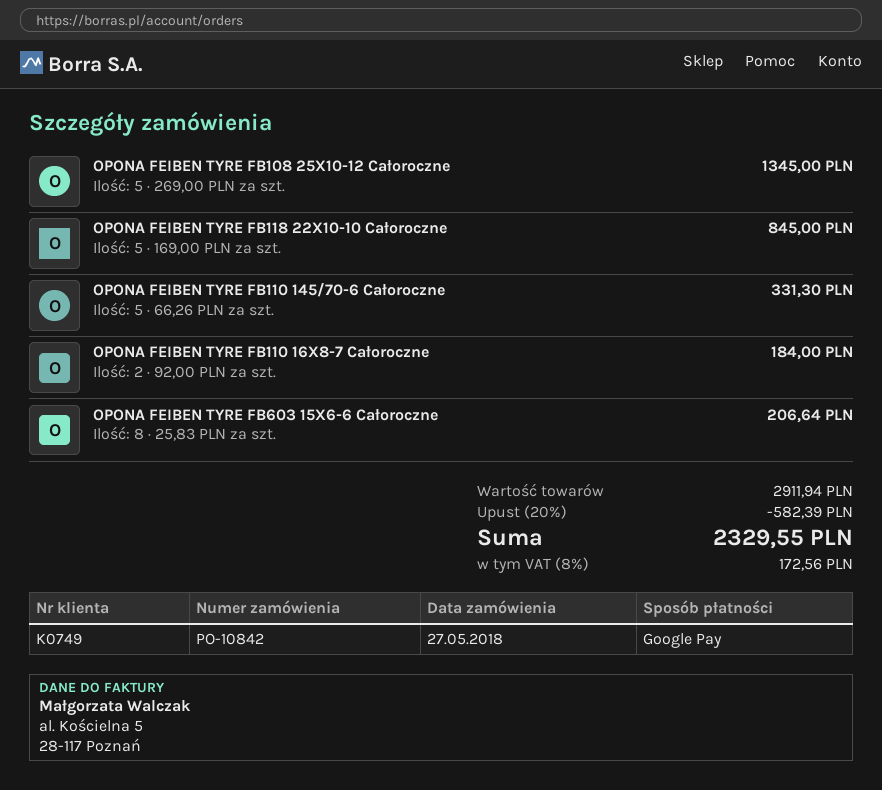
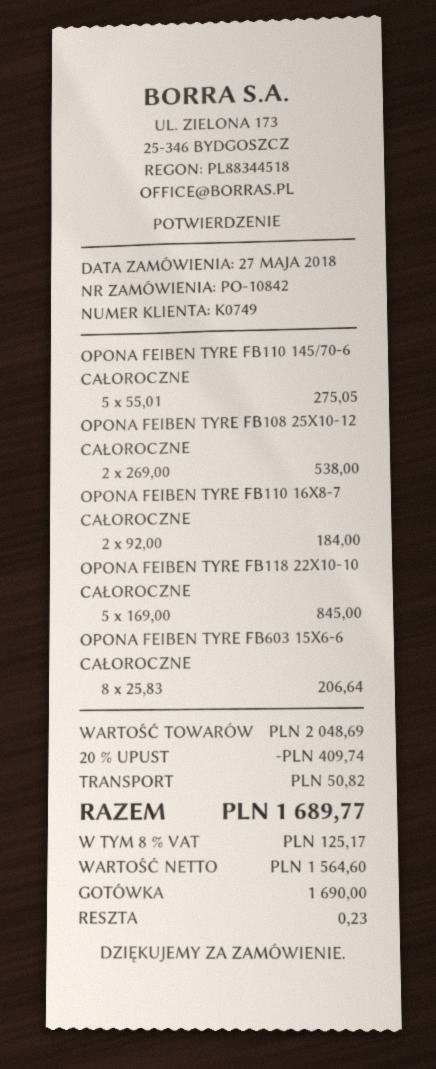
payment method: Google Pay -> cash
OPONA FEIBEN TYRE FB108 25X10-12 Całoroczne: 5 x 269.00 = 1345.00 -> 2 x 269.00 = 538.00
OPONA FEIBEN TYRE FB110 145/70-6 Całoroczne: 5 x 66.26 = 331.30 -> 5 x 55.01 = 275.05
subtotal: 2911.94 -> 2048.69
discount: 20% = 582.39 -> 20% = 409.74
shipping: none -> 50.82
tax: 8% = 172.56 -> 8% = 125.17
total: 2329.55 -> 1689.77

